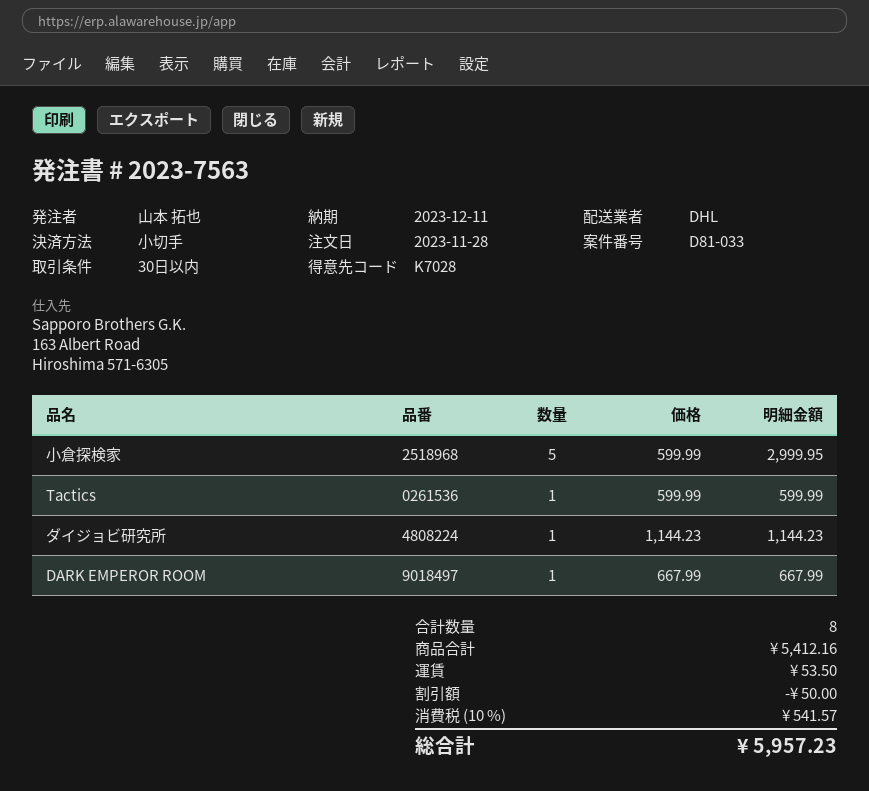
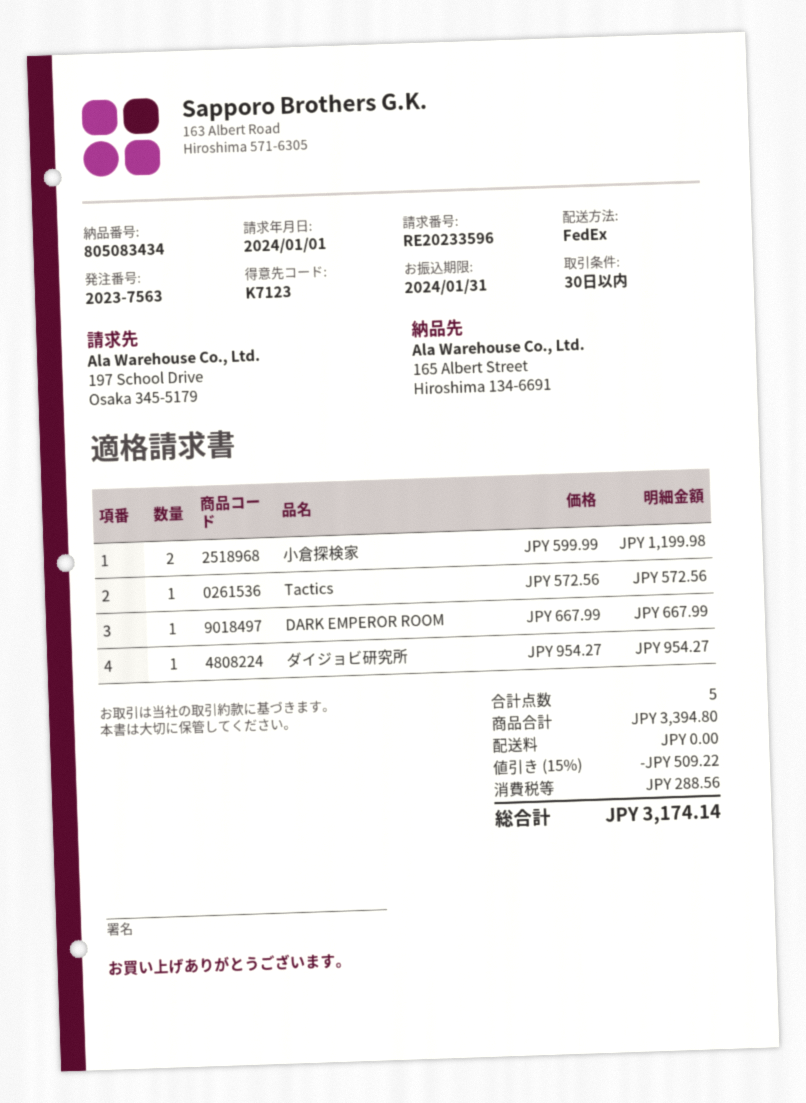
customer number: K7028 -> K7123
shipping method: DHL -> FedEx
小倉探検家: 5 x 599.99 = 2999.95 -> 2 x 599.99 = 1199.98
Tactics: 1 x 599.99 = 599.99 -> 1 x 572.56 = 572.56
ダイジョビ研究所: 1 x 1144.23 = 1144.23 -> 1 x 954.27 = 954.27
total quantity: 8 -> 5
subtotal: 5412.16 -> 3394.80
discount: 50.00 -> 509.22
shipping: 53.50 -> 0.00
tax: 541.57 -> 288.56
total: 5957.23 -> 3174.14

